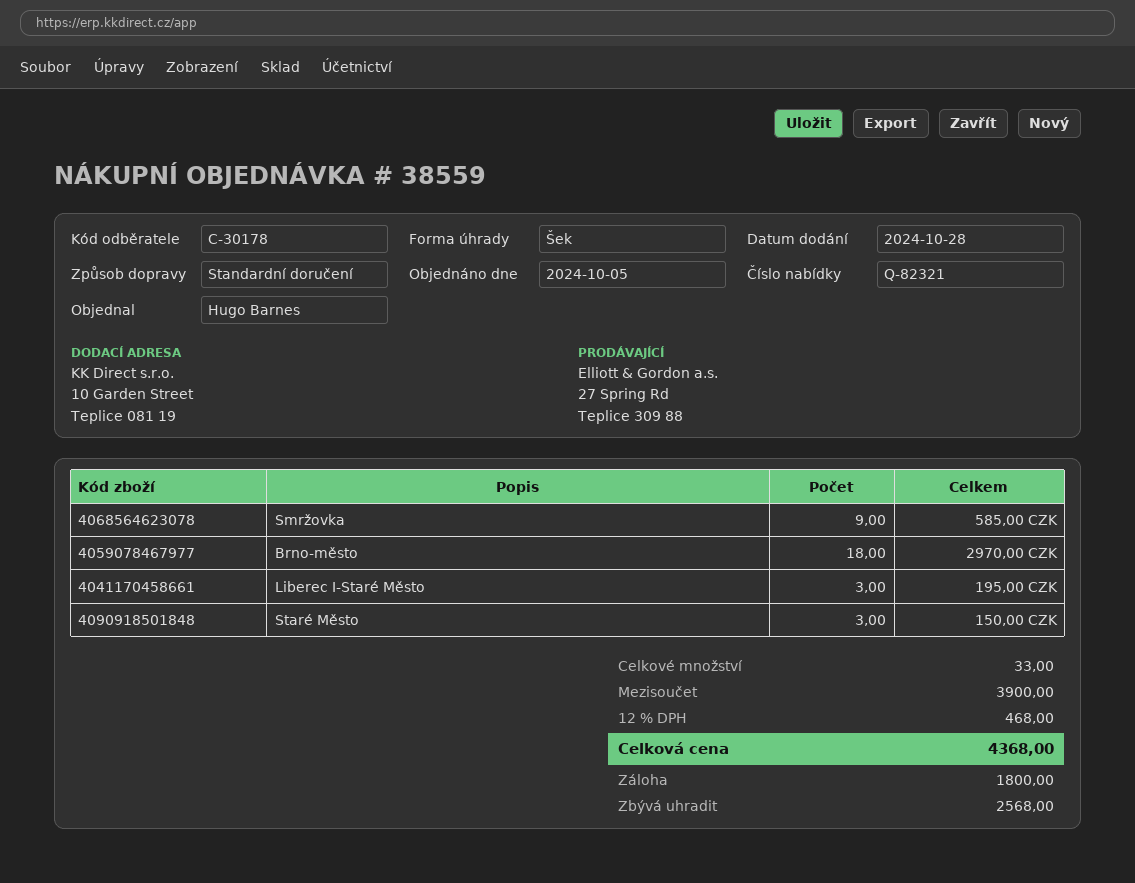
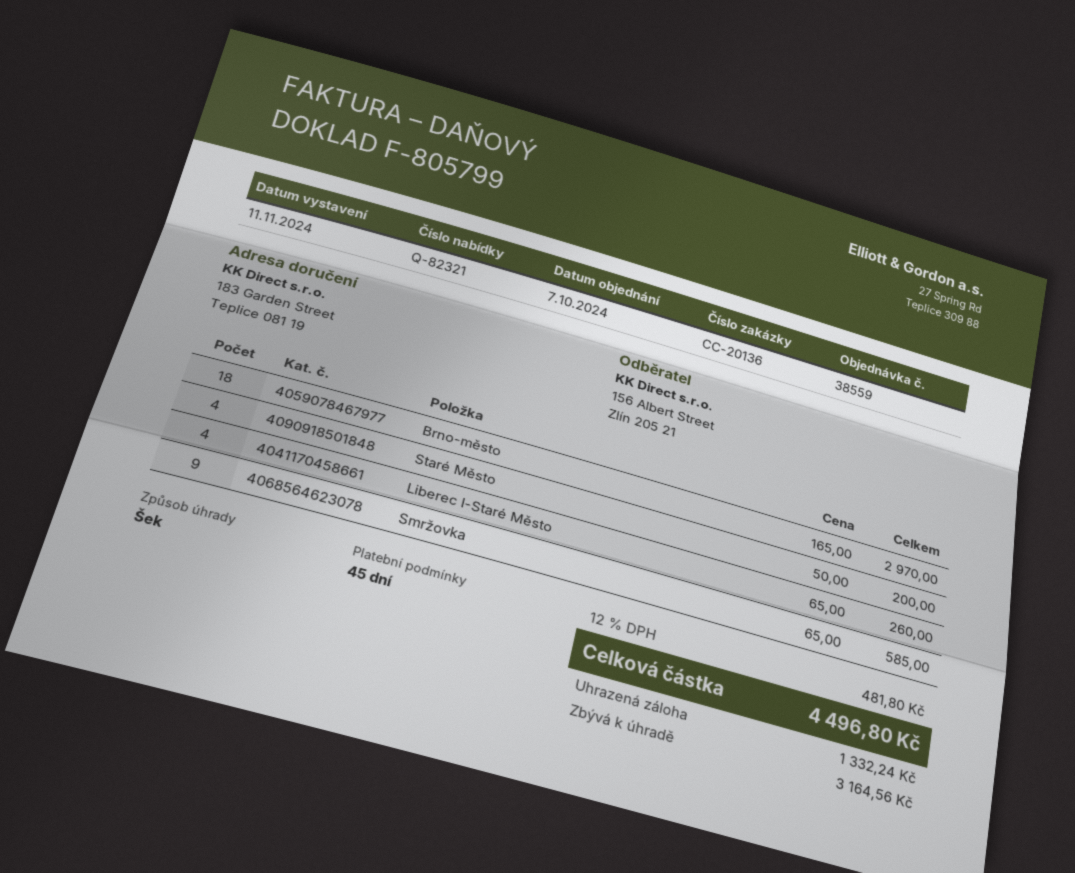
order date: 2024-10-05 -> 2024-10-07
ship to: 10 Garden Street, Teplice 081 19 -> 183 Garden Street, Teplice 081 19
Liberec I-Staré Město: 3 for 195.00 -> 4 for 260.00
Staré Město: 3 for 150.00 -> 4 for 200.00
tax: 12% = 468.00 -> 12% = 481.80
total: 4368.00 -> 4496.80
deposit: 1800.00 -> 1332.24
balance: 2568.00 -> 3164.56

